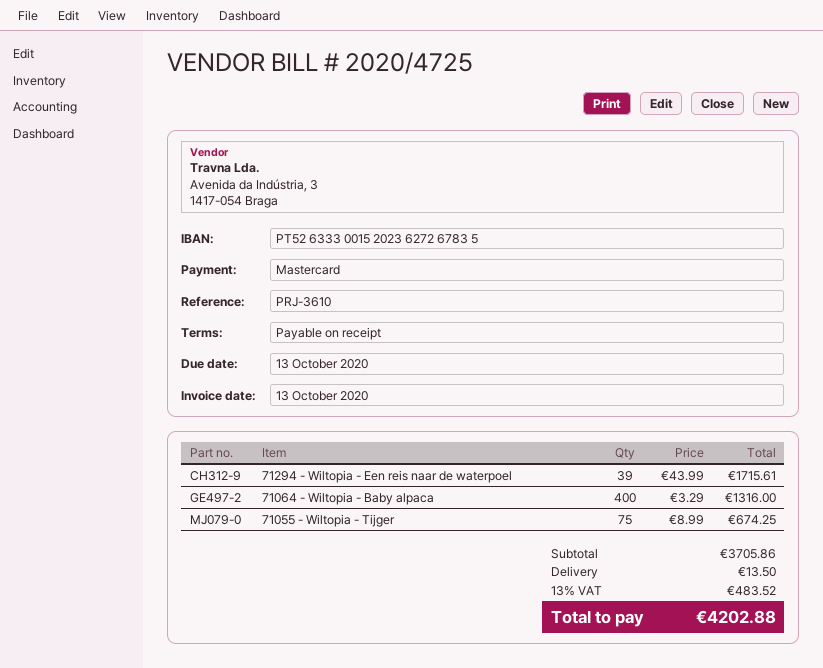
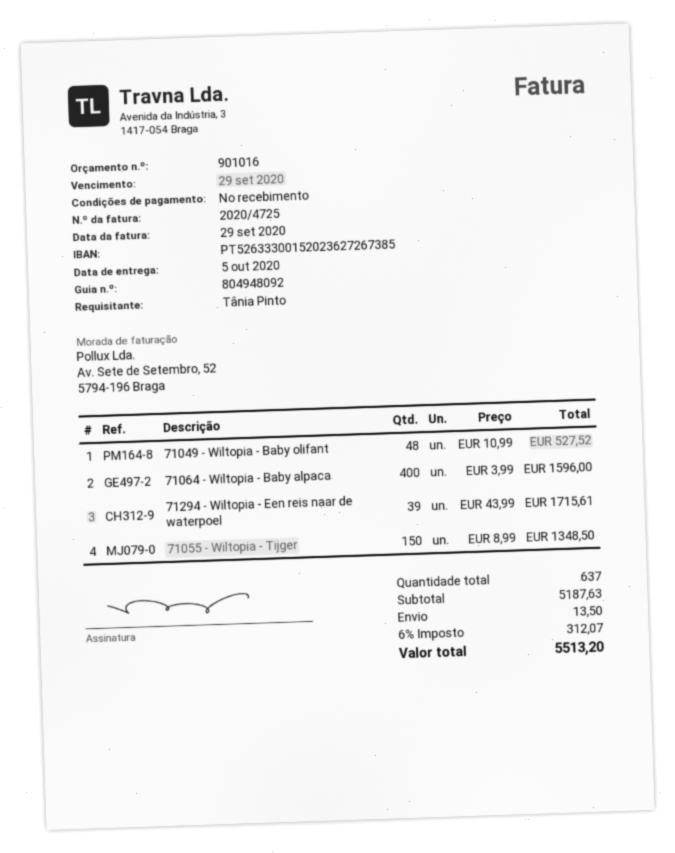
invoice date: 2020-10-13 -> 2020-09-29
due date: 2020-10-13 -> 2020-09-29
bank account: PT52633300152023627267835 -> PT52633300152023627267385
71064 - Wiltopia - Baby alpaca: 400 x 3.29 = 1316.00 -> 400 x 3.99 = 1596.00
71055 - Wiltopia - Tijger: 75 x 8.99 = 674.25 -> 150 x 8.99 = 1348.50
71049 - Wiltopia - Baby olifant: none -> 48 x 10.99 = 527.52
subtotal: 3705.86 -> 5187.63
tax: 13% = 483.52 -> 6% = 312.07
total: 4202.88 -> 5513.20

